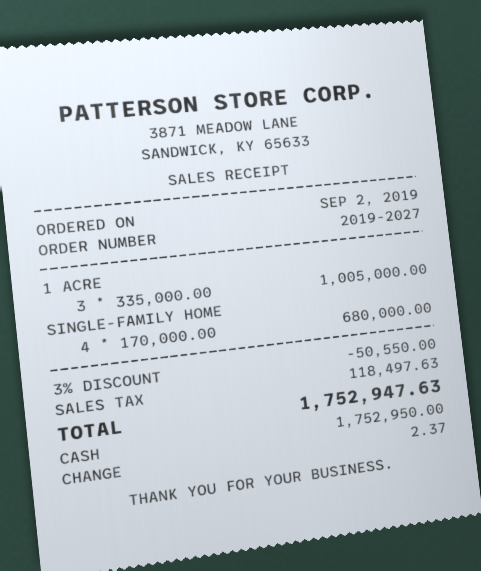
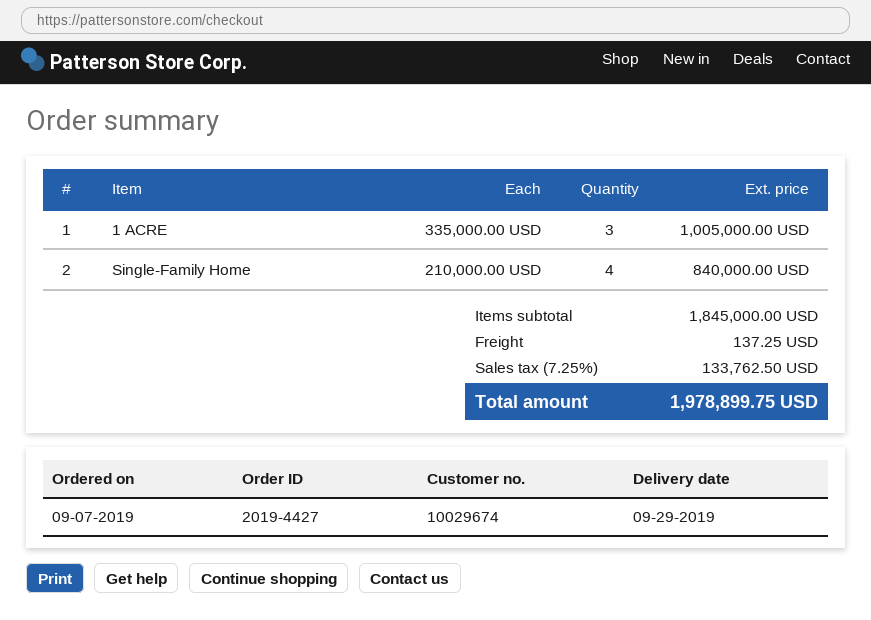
order number: 2019-2027 -> 2019-4427
order date: 2019-09-02 -> 2019-09-07
SINGLE-FAMILY HOME: 4 x 170000.00 = 680000.00 -> 4 x 210000.00 = 840000.00
discount: 3% = 50550.00 -> none
shipping: none -> 137.25
tax: 118497.63 -> 133762.50
total: 1752947.63 -> 1978899.75

